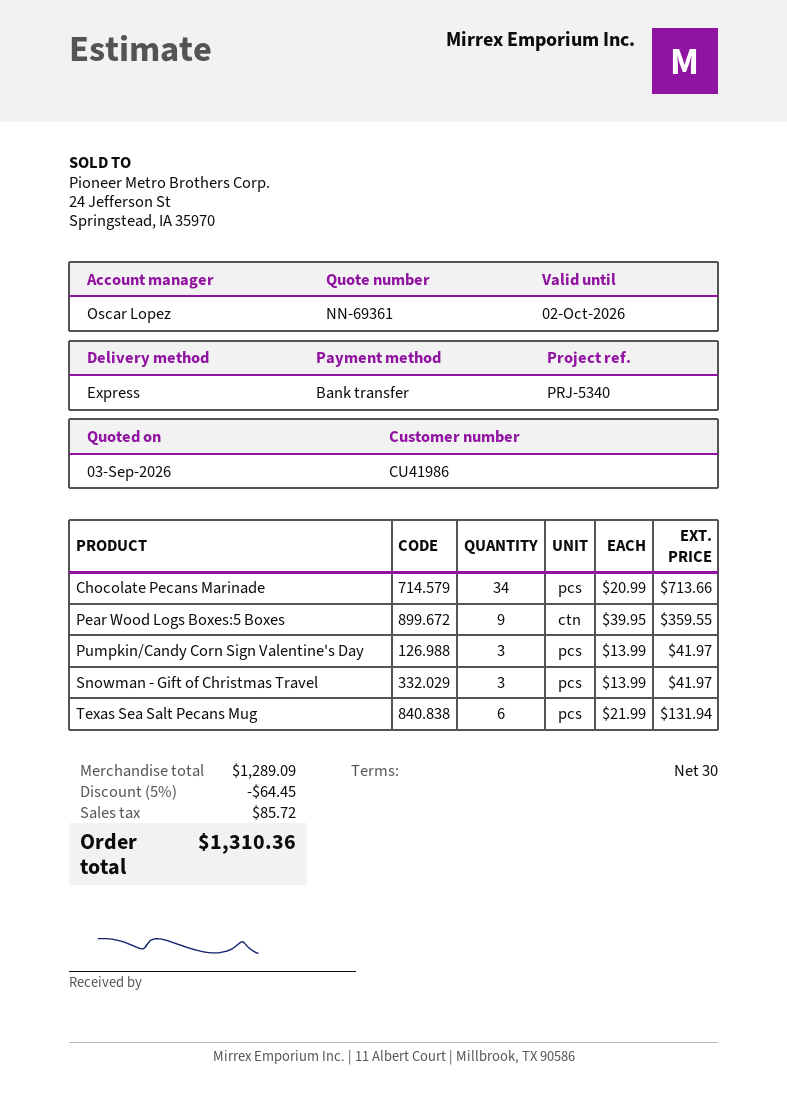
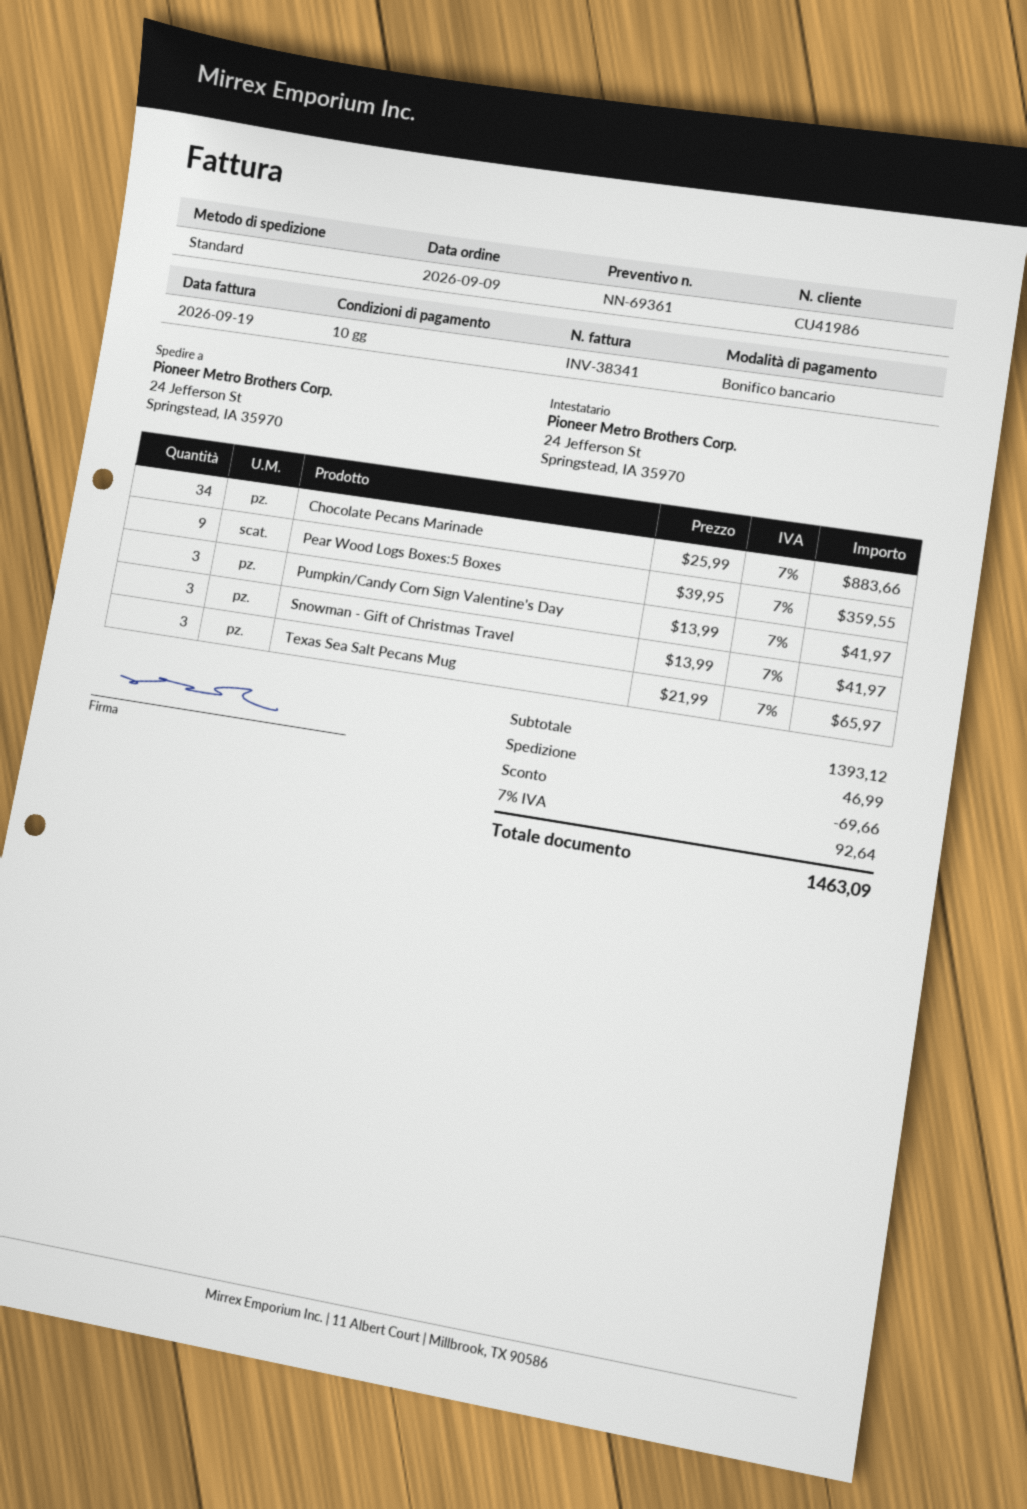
payment terms: 30 days -> 10 days
shipping method: express -> standard
Chocolate Pecans Marinade: 34 x 20.99 = 713.66 -> 34 x 25.99 = 883.66
Texas Sea Salt Pecans Mug: 6 x 21.99 = 131.94 -> 3 x 21.99 = 65.97
subtotal: 1289.09 -> 1393.12
discount: 64.45 -> 69.66
shipping: none -> 46.99
tax: 85.72 -> 92.64
total: 1310.36 -> 1463.09

